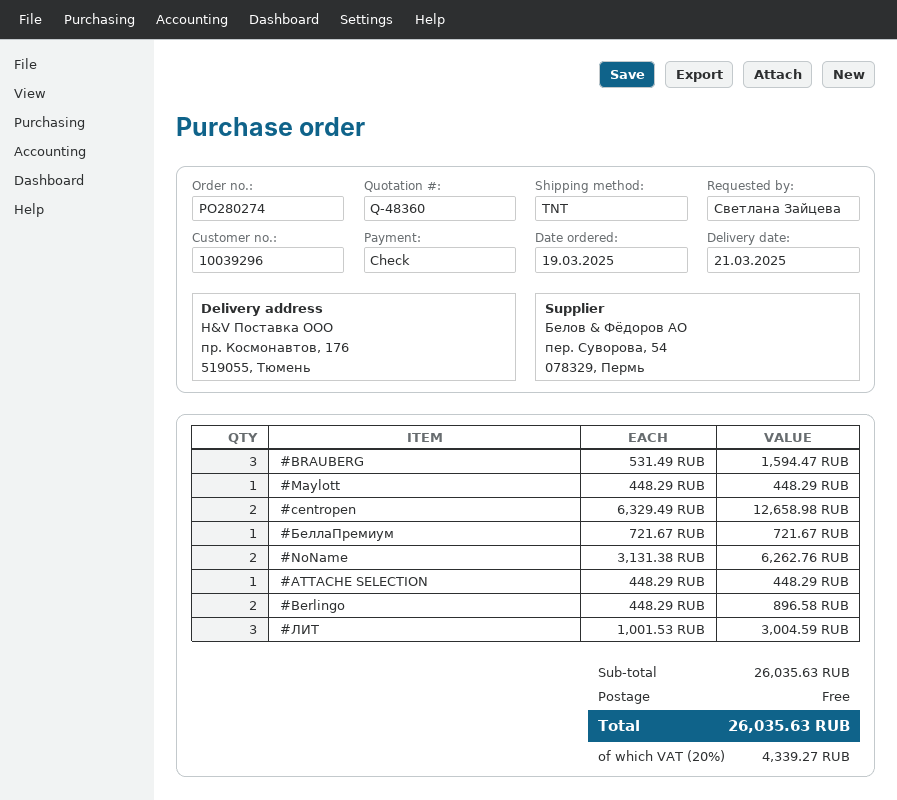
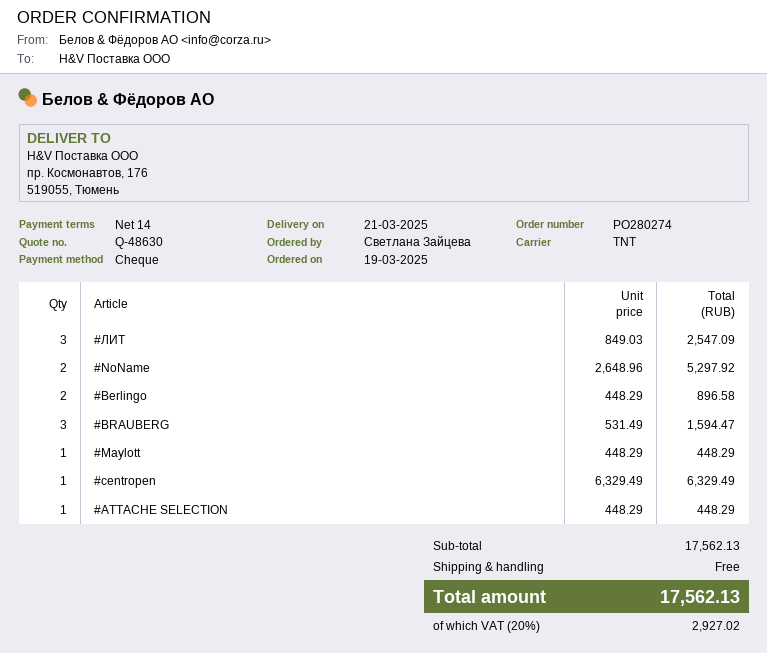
quote number: Q-48360 -> Q-48630
#centropen: 2 x 6329.49 = 12658.98 -> 1 x 6329.49 = 6329.49
#БеллаПремиум: 1 x 721.67 = 721.67 -> none
#NoName: 2 x 3131.38 = 6262.76 -> 2 x 2648.96 = 5297.92
#ЛИТ: 3 x 1001.53 = 3004.59 -> 3 x 849.03 = 2547.09
subtotal: 26035.63 -> 17562.13
tax: 20% = 4339.27 -> 20% = 2927.02
total: 26035.63 -> 17562.13

